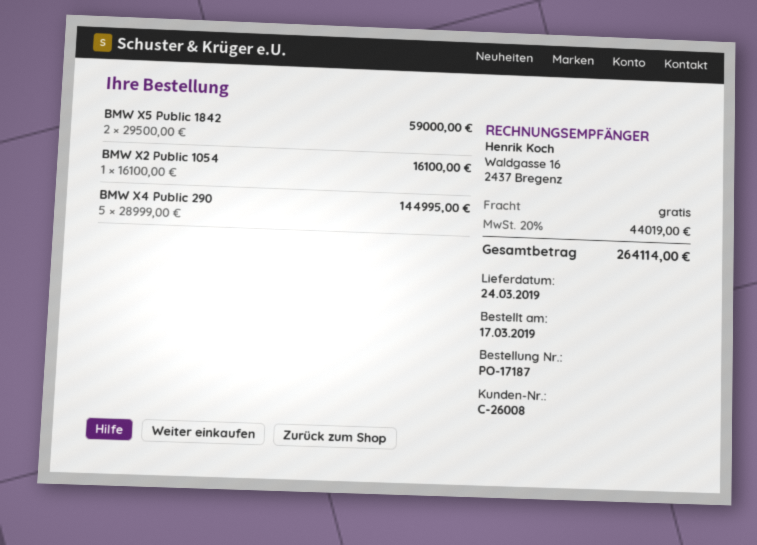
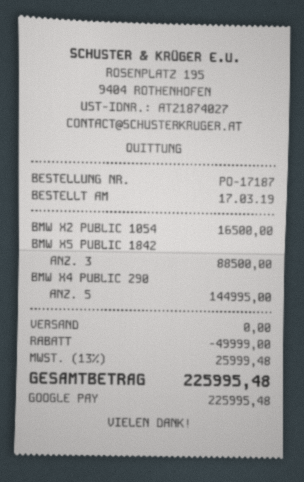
BMW X5 Public 1842: 2 for 59000.00 -> 3 for 88500.00
BMW X2 Public 1054: 1 for 16100.00 -> 1 for 16500.00
discount: none -> 49999.00
tax: 20% = 44019.00 -> 13% = 25999.48
total: 264114.00 -> 225995.48

